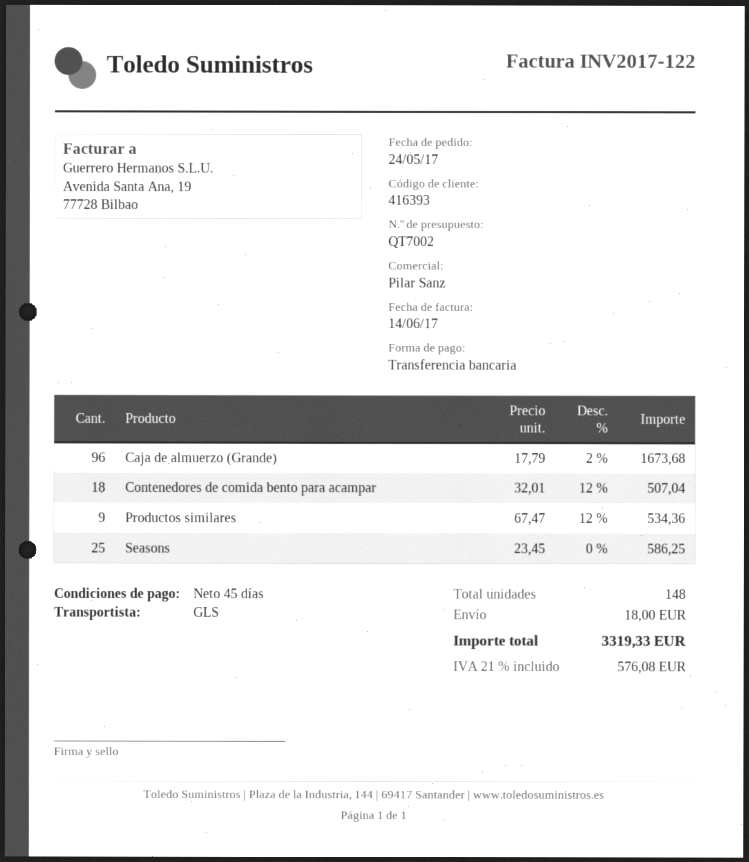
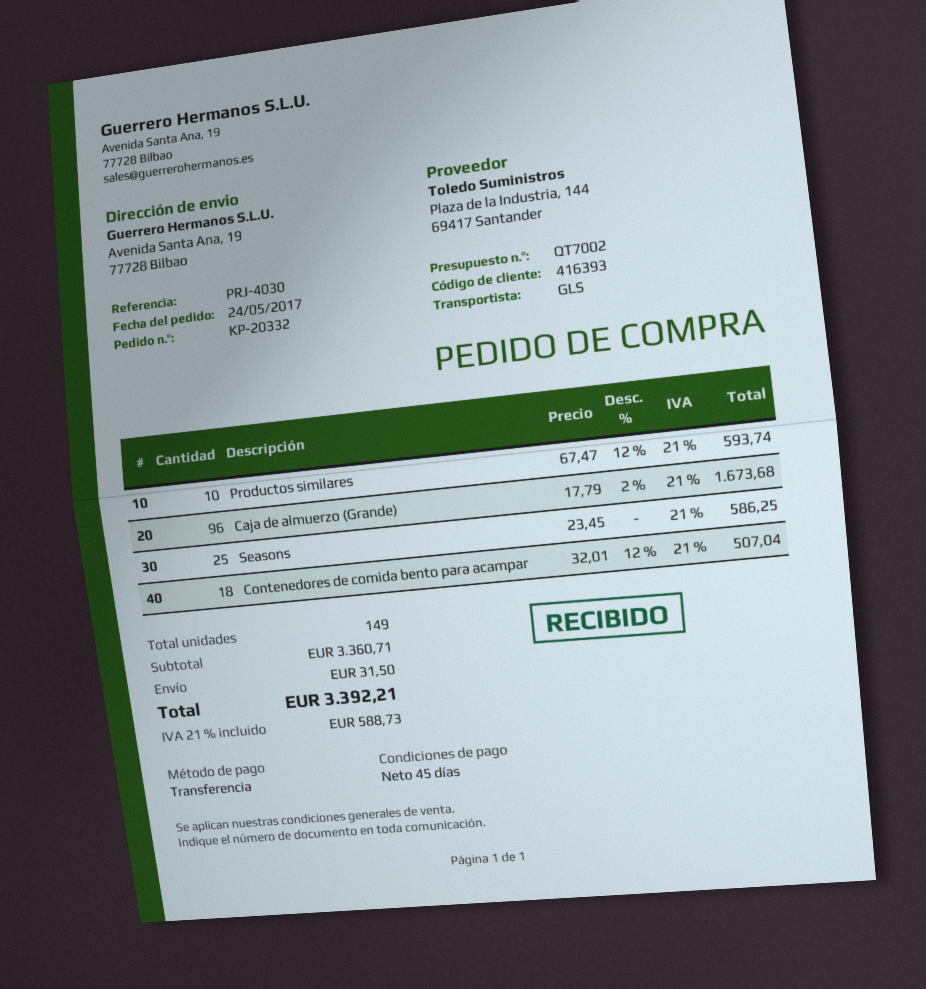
Productos similares: 9 x 67.47 - 12% = 534.36 -> 10 x 67.47 - 12% = 593.74
total quantity: 148 -> 149
shipping: 18.00 -> 31.50
tax: 21% = 576.08 -> 21% = 588.73
total: 3319.33 -> 3392.21

